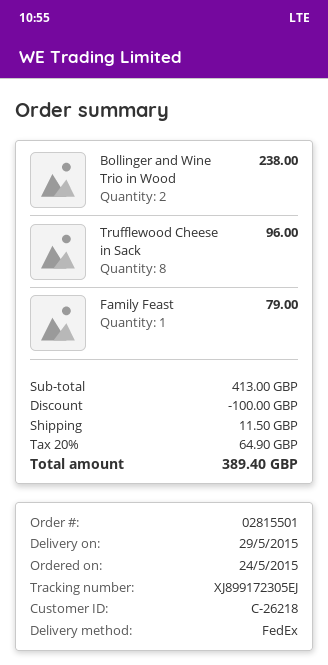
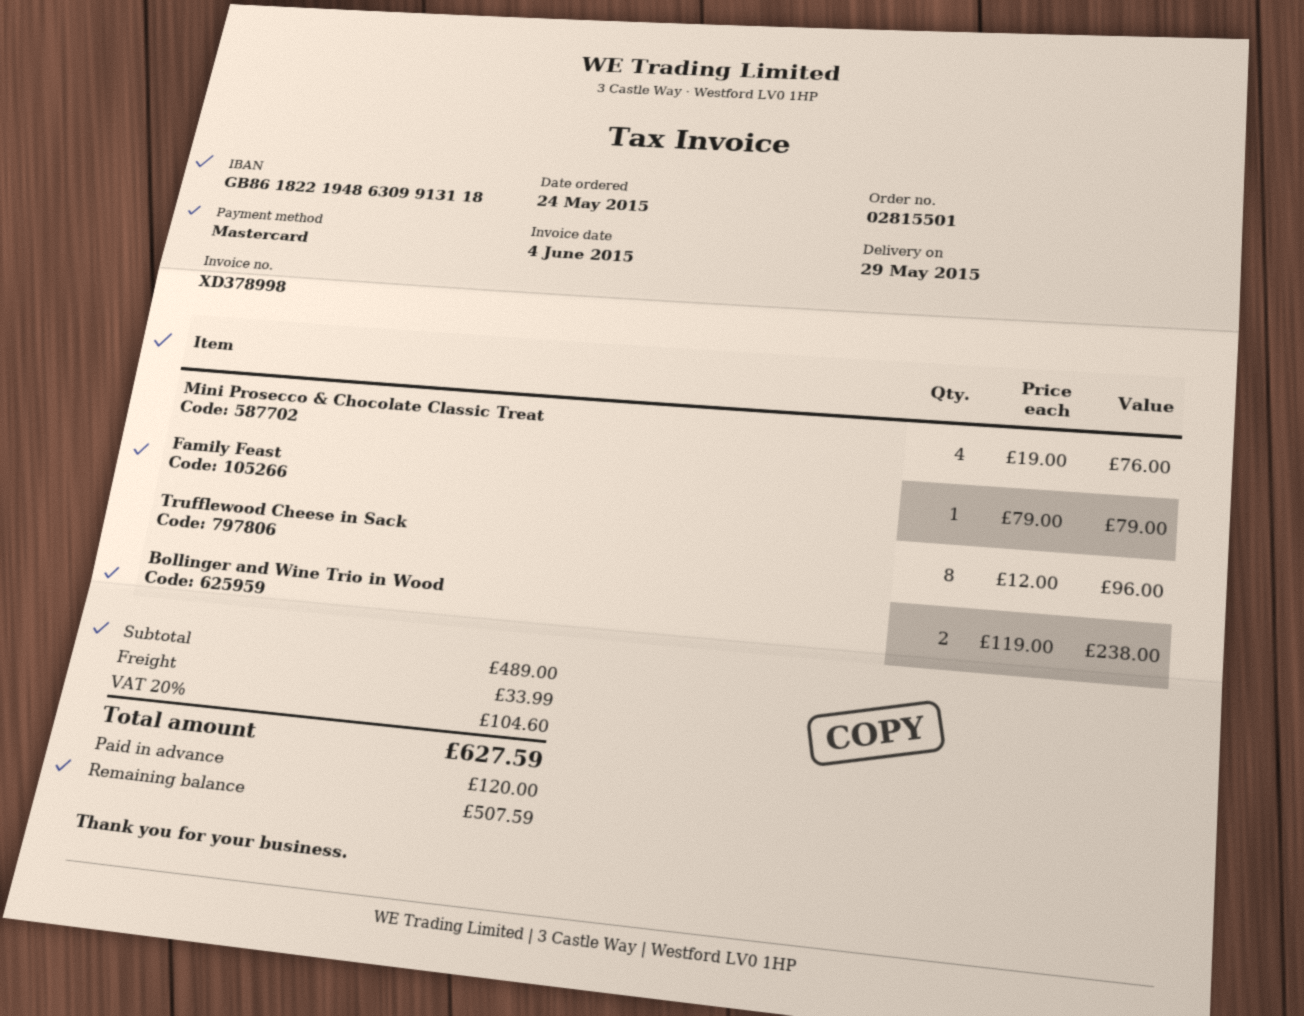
Mini Prosecco & Chocolate Classic Treat: none -> 4 for 76.00
subtotal: 413.00 -> 489.00
discount: 100.00 -> none
shipping: 11.50 -> 33.99
tax: 20% = 64.90 -> 20% = 104.60
total: 389.40 -> 627.59

